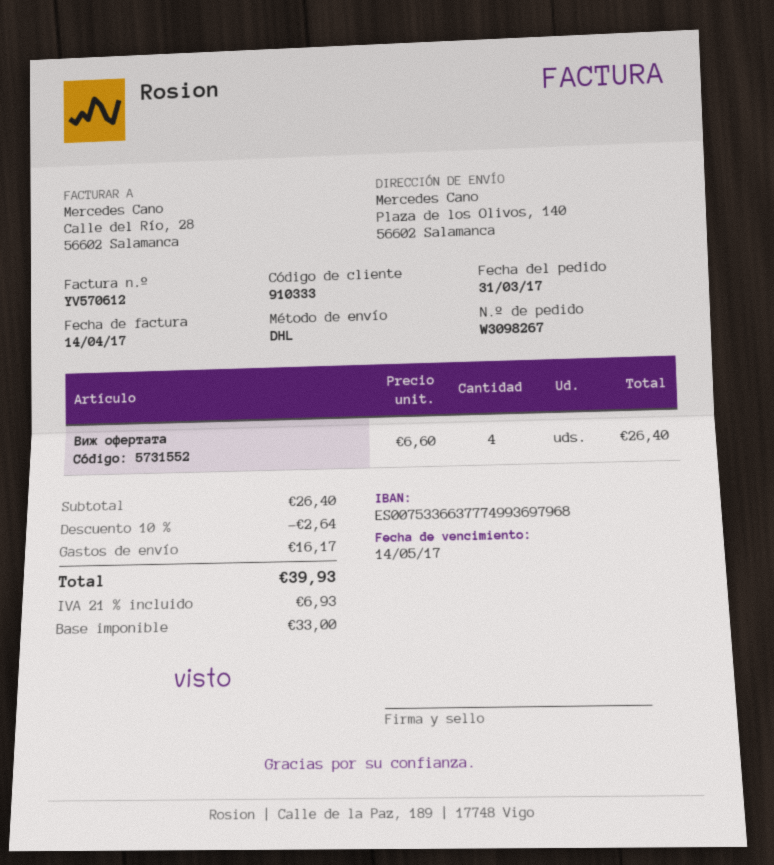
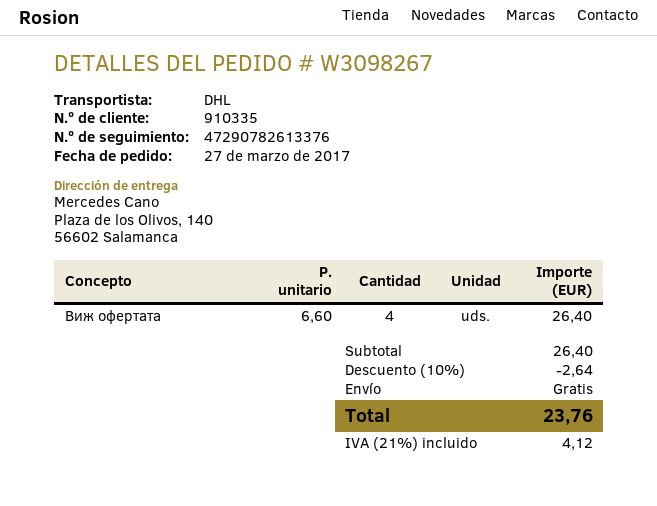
order date: 2017-03-31 -> 2017-03-27
customer number: 910333 -> 910335
shipping: 16.17 -> 0.00
tax: 21% = 6.93 -> 21% = 4.12
total: 39.93 -> 23.76

